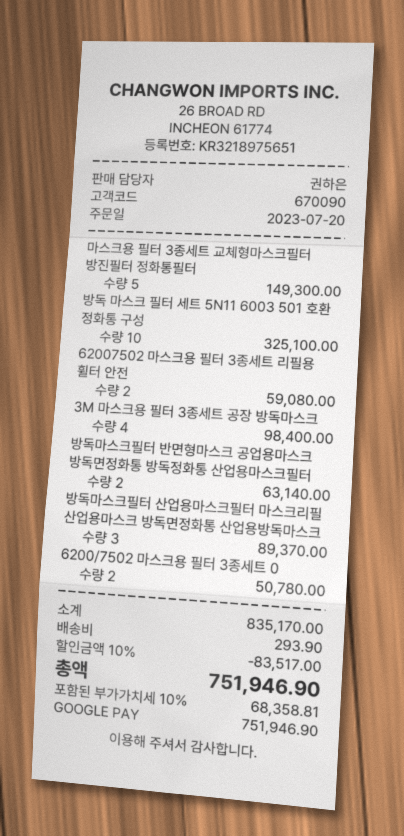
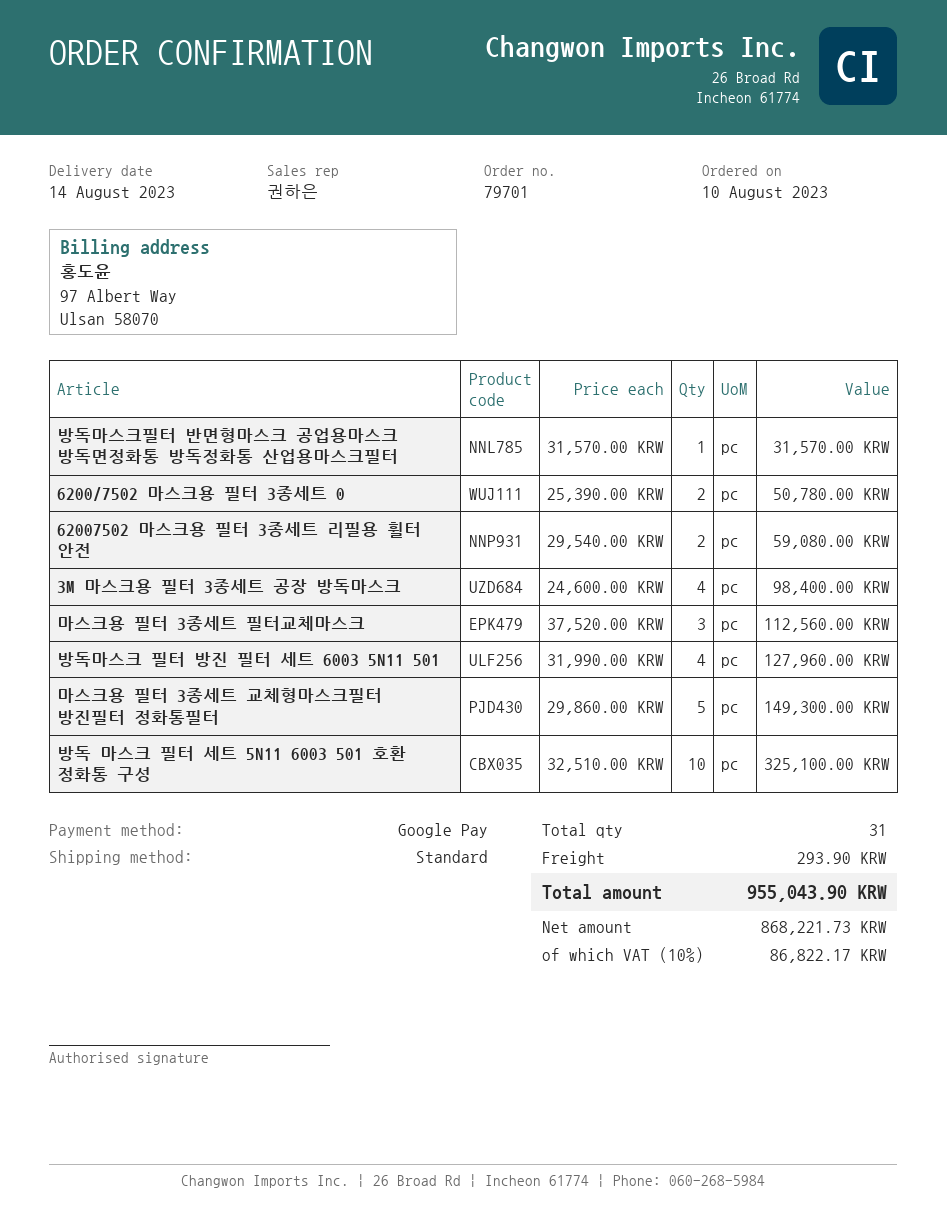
order date: 2023-07-20 -> 2023-08-10
방독마스크필터 반면형마스크 공업용마스크 방독면정화통 방독정화통 산업용마스크필터: 2 for 63140.00 -> 1 for 31570.00
방독마스크필터 산업용마스크필터 마스크리필 산업용마스크 방독면정화통 산업용방독마스크: 3 for 89370.00 -> none
마스크용 필터 3종세트 필터교체마스크: none -> 3 for 112560.00
방독마스크 필터 방진 필터 세트 6003 5N11 501: none -> 4 for 127960.00
discount: 10% = 83517.00 -> none
tax: 10% = 68358.81 -> 10% = 86822.17
total: 751946.90 -> 955043.90

